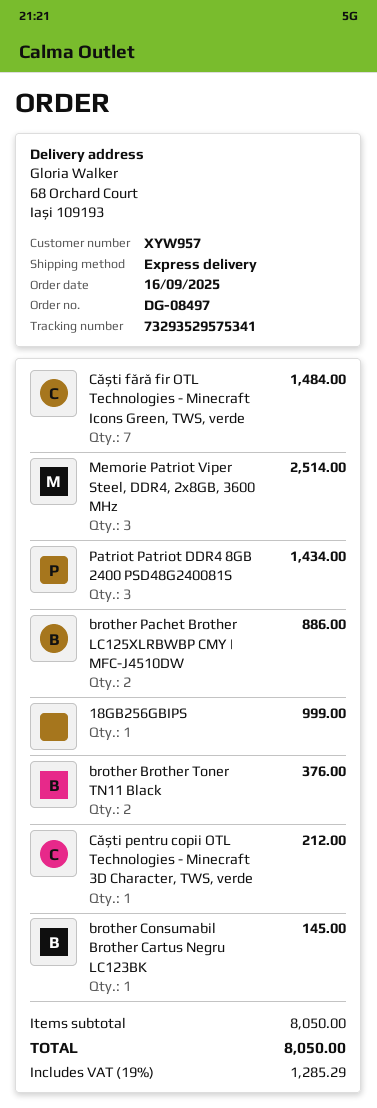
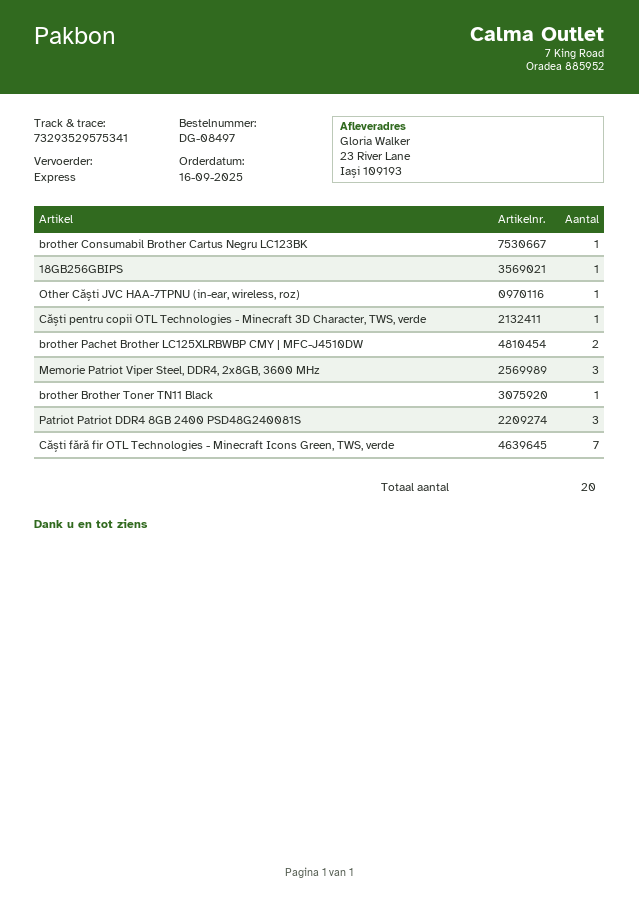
ship to: 68 Orchard Court, Iași 109193 -> 23 River Lane, Iași 109193
brother Brother Toner TN11 Black: 2 -> 1
Other Căști JVC HAA-7TPNU (in-ear, wireless, roz): none -> 1

